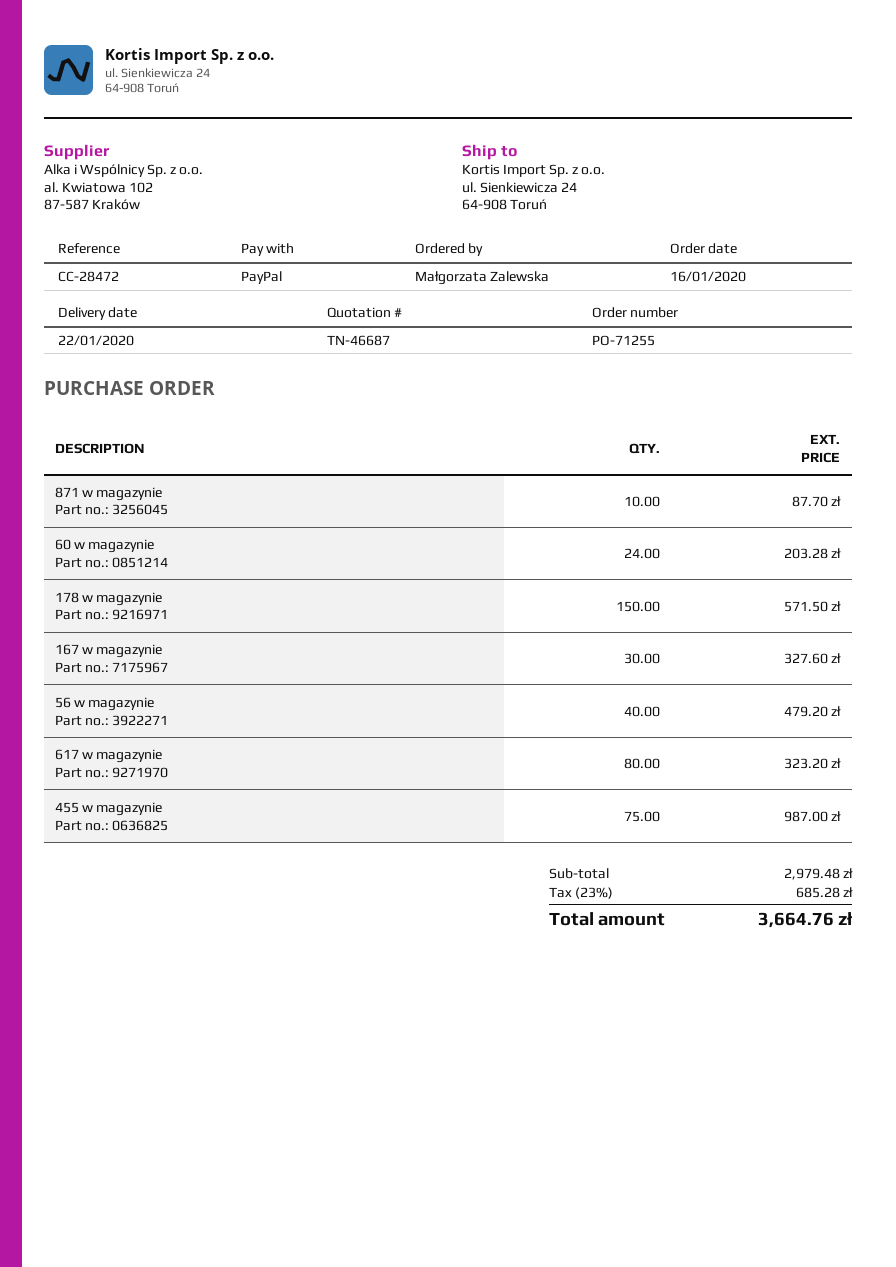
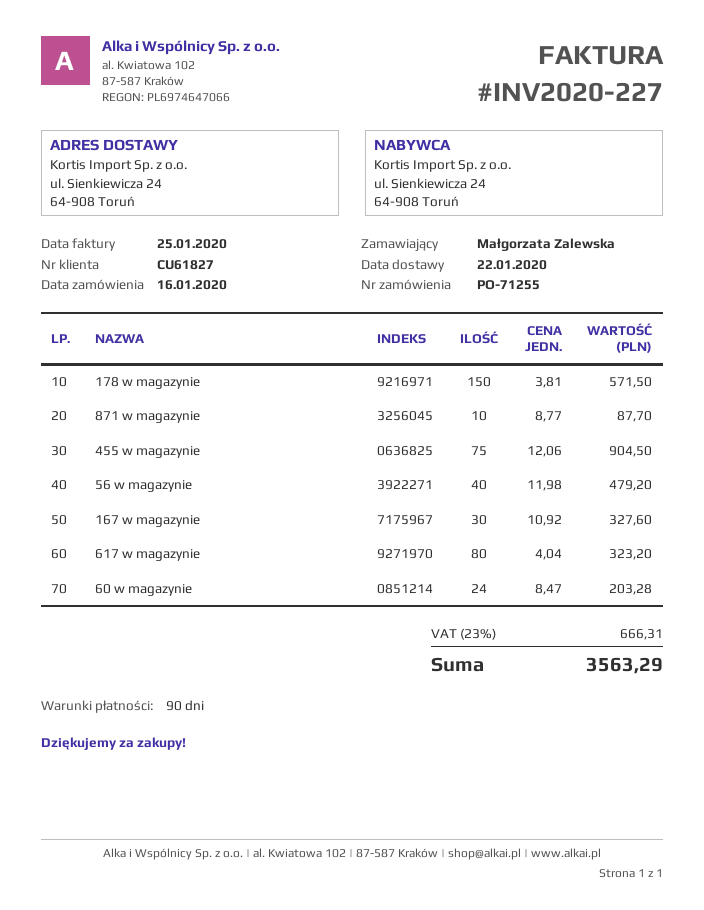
455 w magazynie: 75 for 987.00 -> 75 for 904.50
tax: 23% = 685.28 -> 23% = 666.31
total: 3664.76 -> 3563.29

